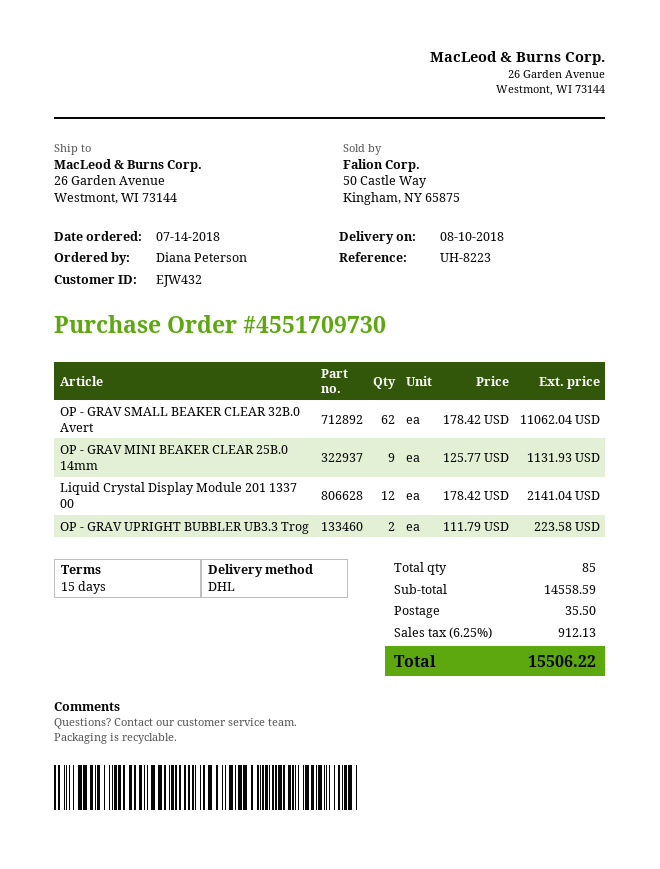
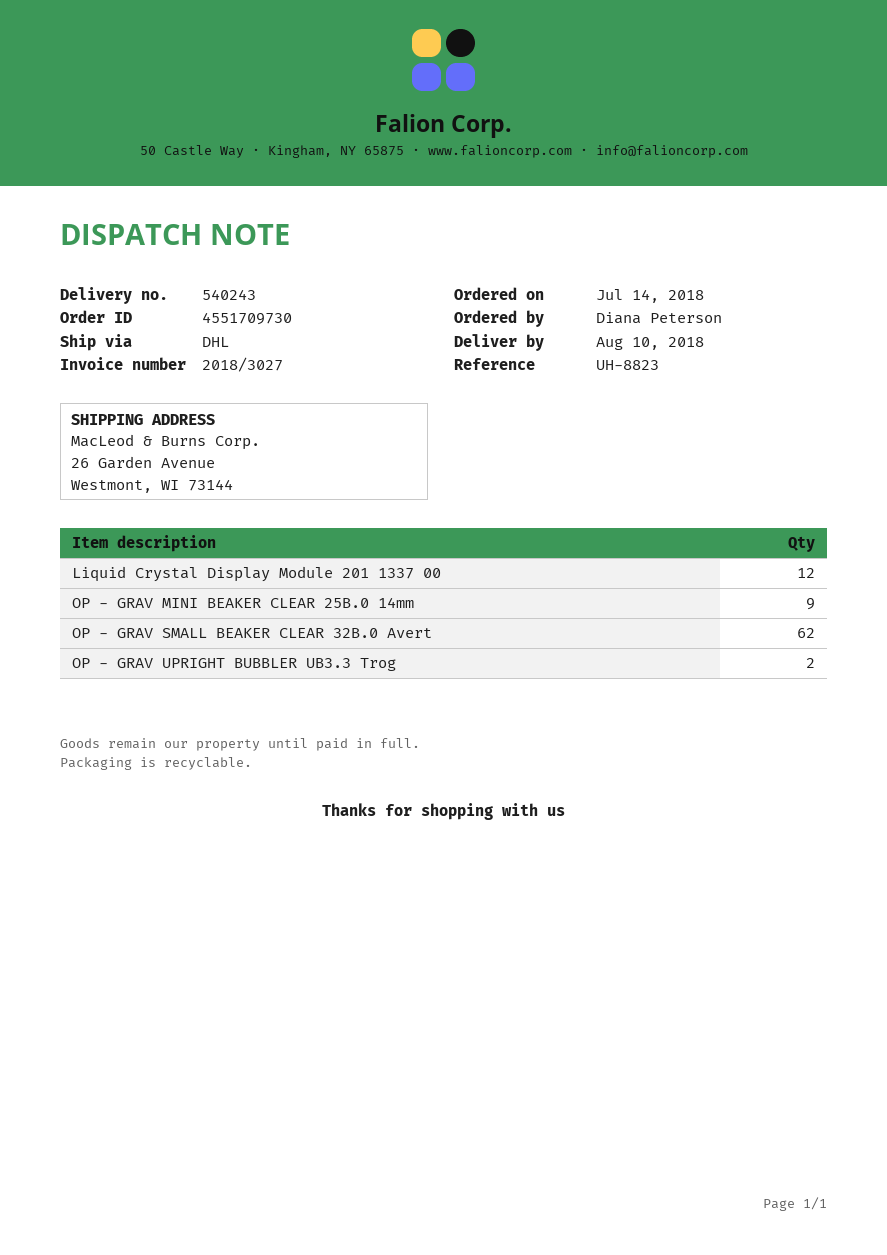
reference: UH-8223 -> UH-8823

